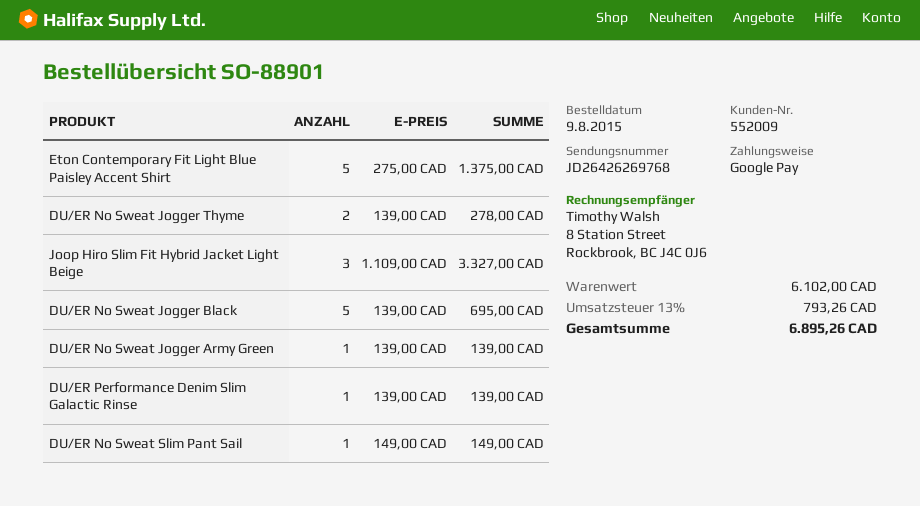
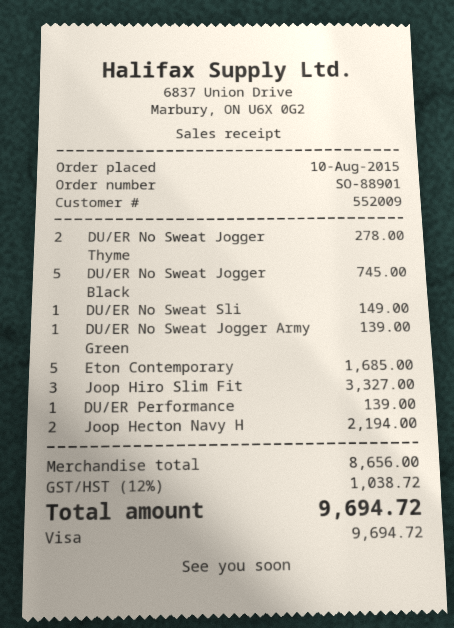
order date: 2015-08-09 -> 2015-08-10
payment method: Google Pay -> Visa
Eton Contemporary Fit Light Blue Paisley Accent Shirt: 5 for 1375.00 -> 5 for 1685.00
DU/ER No Sweat Jogger Black: 5 for 695.00 -> 5 for 745.00
Joop Hecton Navy H: none -> 2 for 2194.00
subtotal: 6102.00 -> 8656.00
tax: 13% = 793.26 -> 12% = 1038.72
total: 6895.26 -> 9694.72

